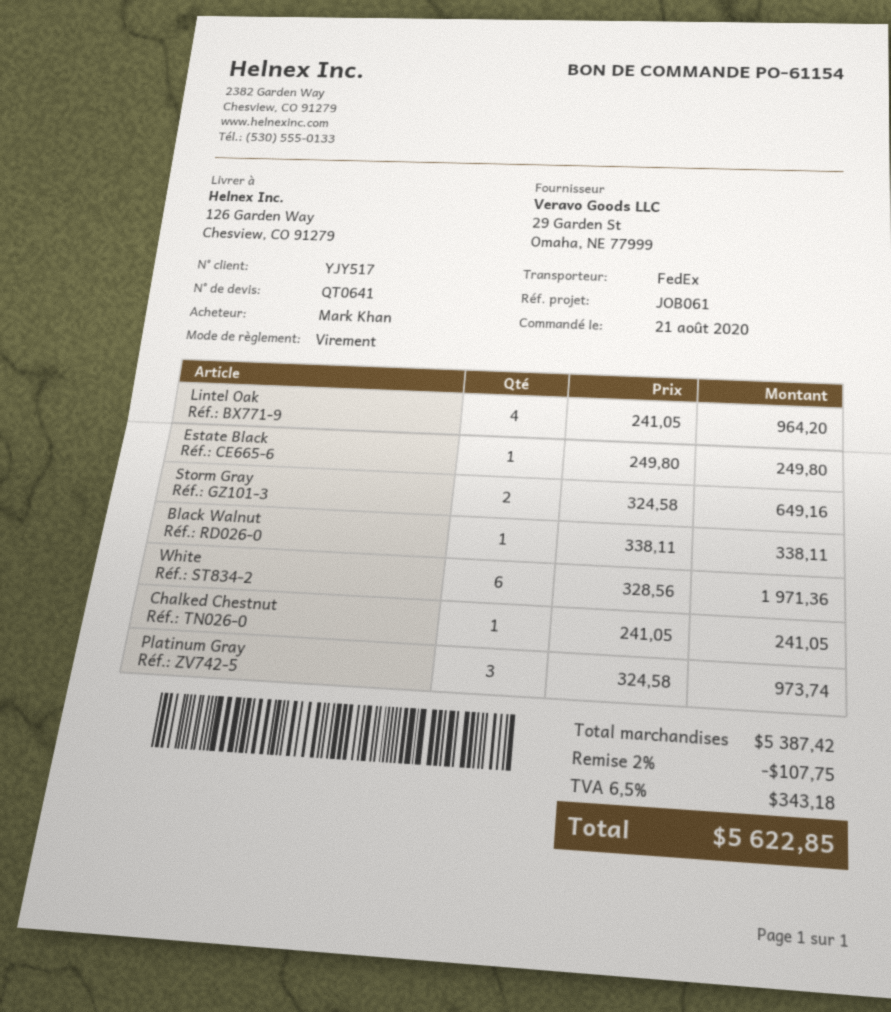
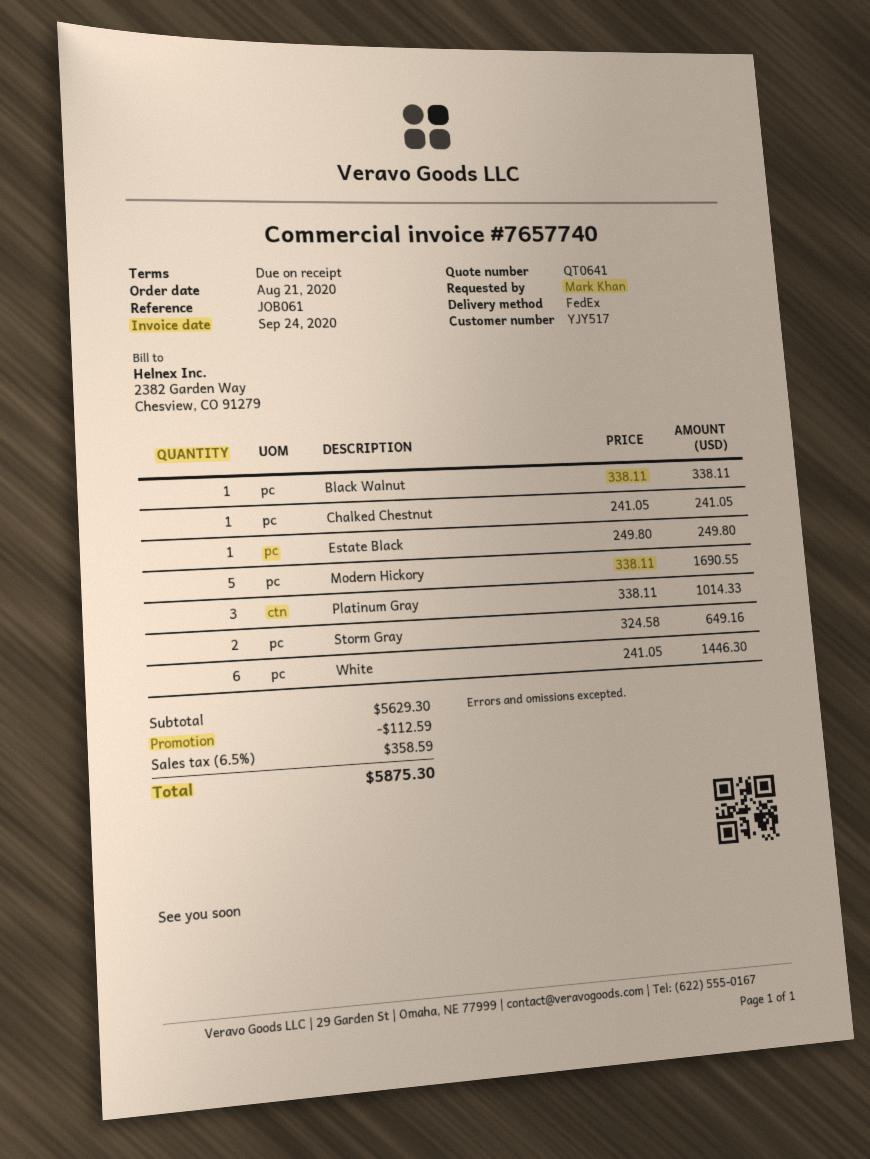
Lintel Oak: 4 x 241.05 = 964.20 -> none
White: 6 x 328.56 = 1971.36 -> 6 x 241.05 = 1446.30
Platinum Gray: 3 x 324.58 = 973.74 -> 3 x 338.11 = 1014.33
Modern Hickory: none -> 5 x 338.11 = 1690.55
subtotal: 5387.42 -> 5629.30
discount: 107.75 -> 112.59
tax: 6.5% = 343.18 -> 6.5% = 358.59
total: 5622.85 -> 5875.30

